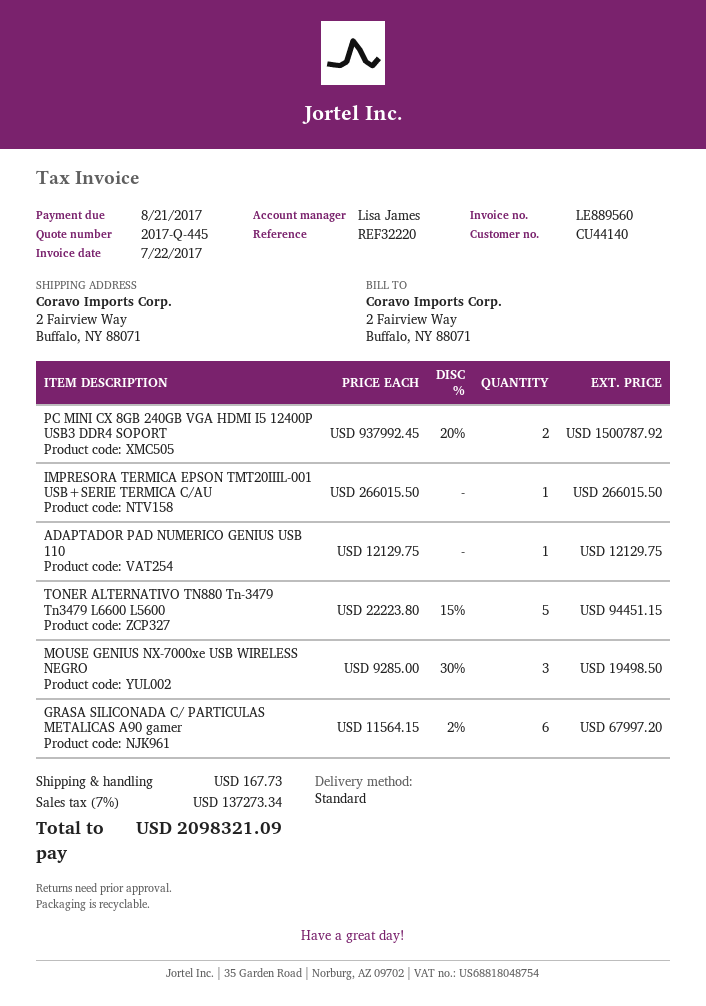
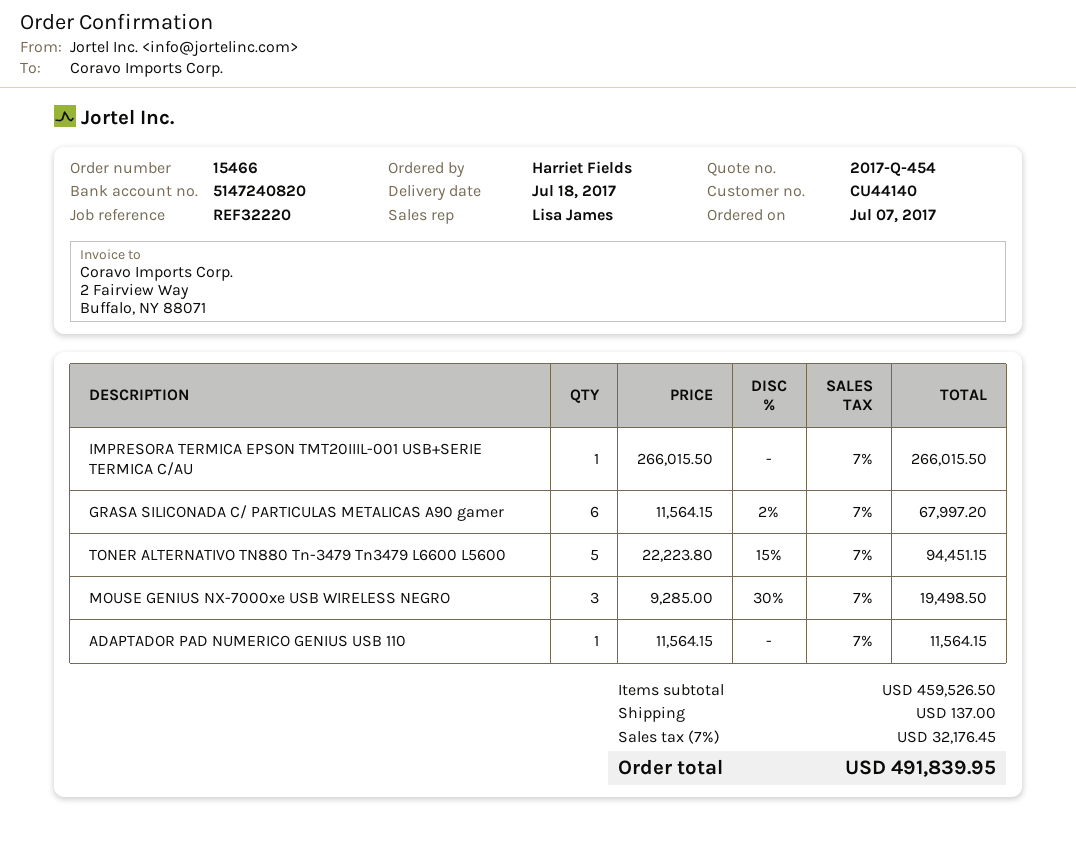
quote number: 2017-Q-445 -> 2017-Q-454
PC MINI CX 8GB 240GB VGA HDMI I5 12400P USB3 DDR4 SOPORT: 2 x 937992.45 - 20% = 1500787.92 -> none
ADAPTADOR PAD NUMERICO GENIUS USB 110: 1 x 12129.75 = 12129.75 -> 1 x 11564.15 = 11564.15
shipping: 167.73 -> 137.00
tax: 7% = 137273.34 -> 7% = 32176.45
total: 2098321.09 -> 491839.95

